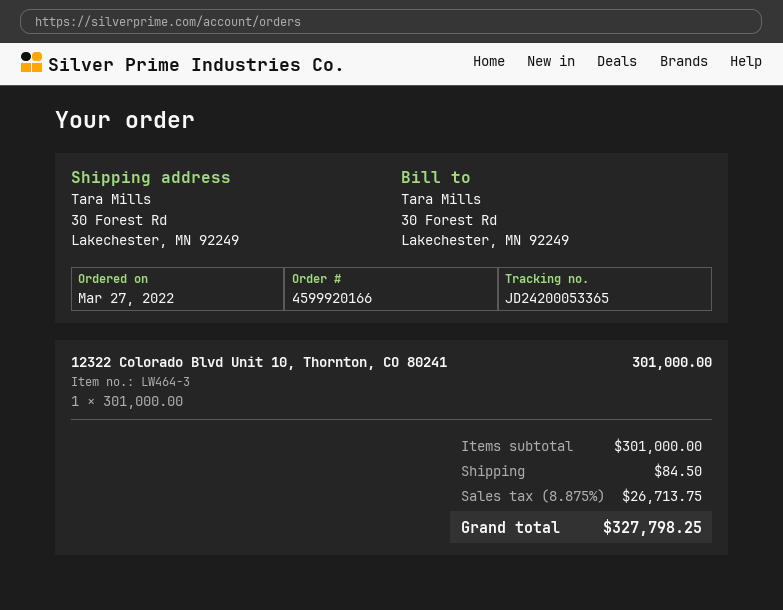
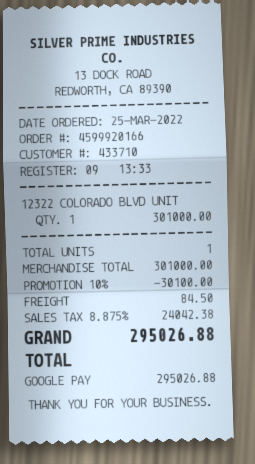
order date: 2022-03-27 -> 2022-03-25
discount: none -> 10% = 30100.00
tax: 8.875% = 26713.75 -> 8.875% = 24042.38
total: 327798.25 -> 295026.88

